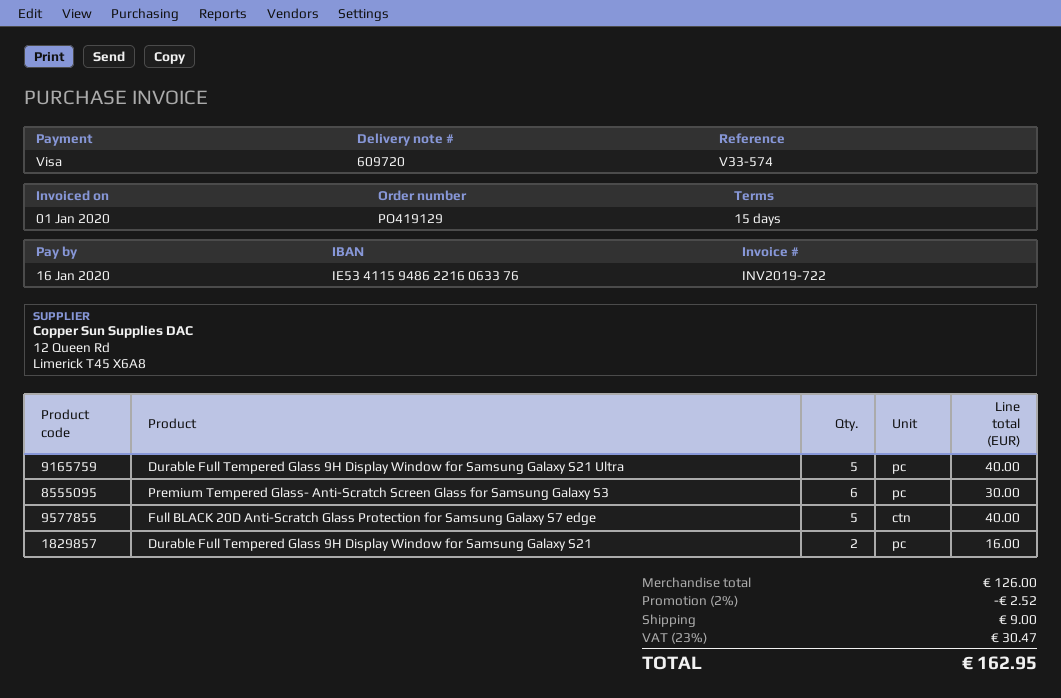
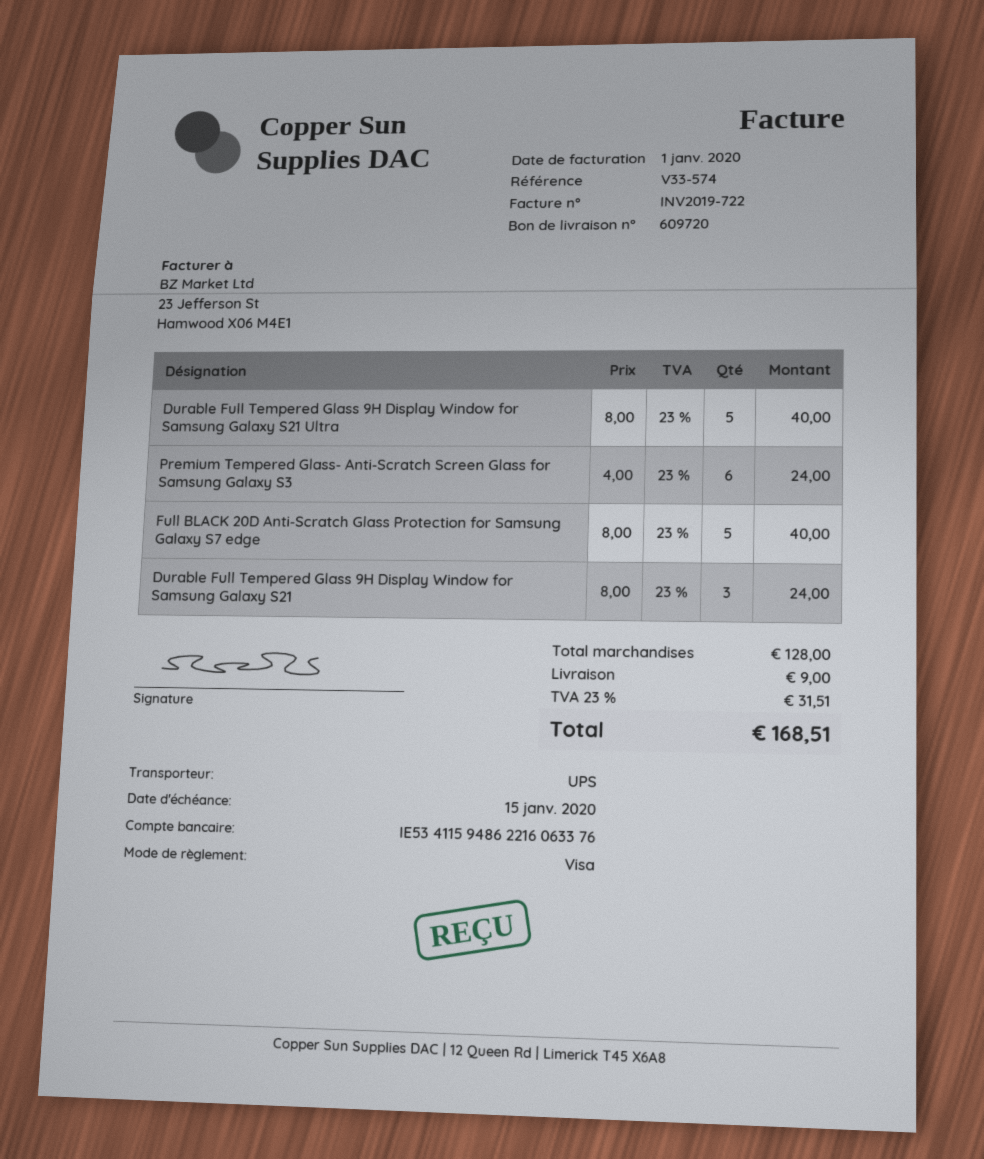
due date: 2020-01-16 -> 2020-01-15
Premium Tempered Glass- Anti-Scratch Screen Glass for Samsung Galaxy S3: 6 for 30.00 -> 6 for 24.00
Durable Full Tempered Glass 9H Display Window for Samsung Galaxy S21: 2 for 16.00 -> 3 for 24.00
subtotal: 126.00 -> 128.00
discount: 2% = 2.52 -> none
tax: 23% = 30.47 -> 23% = 31.51
total: 162.95 -> 168.51

